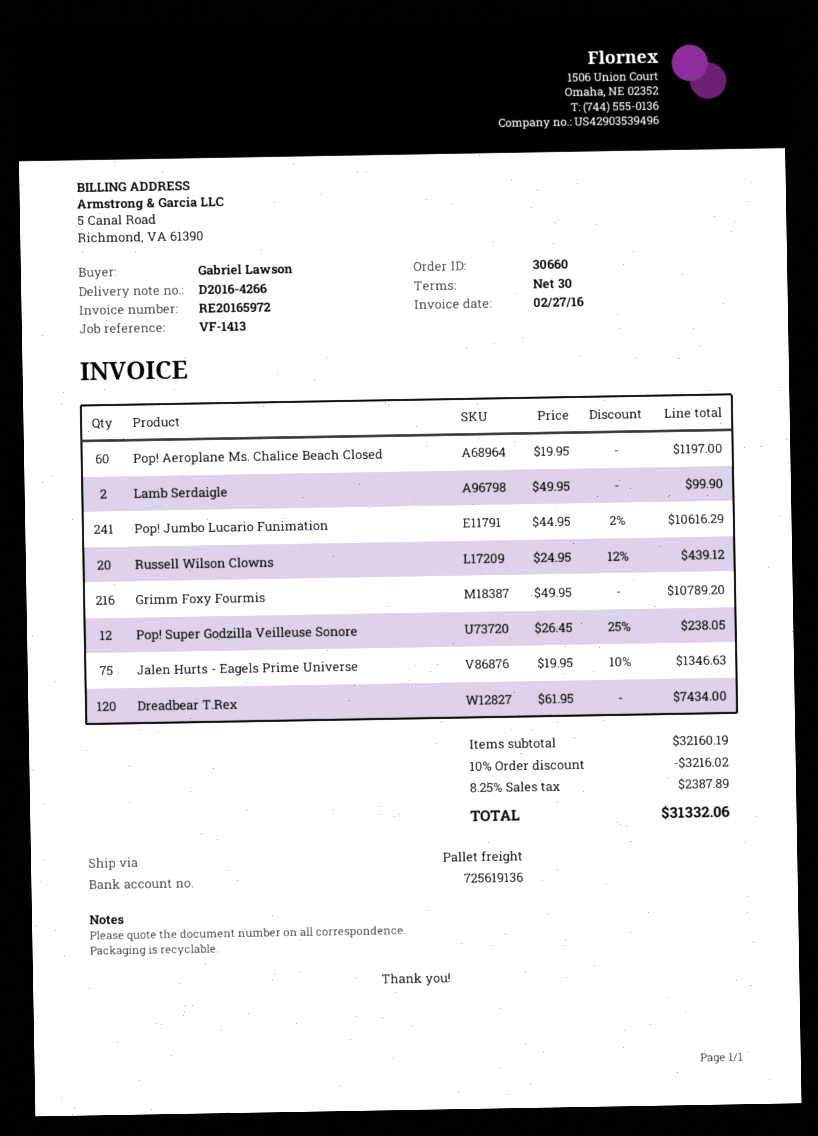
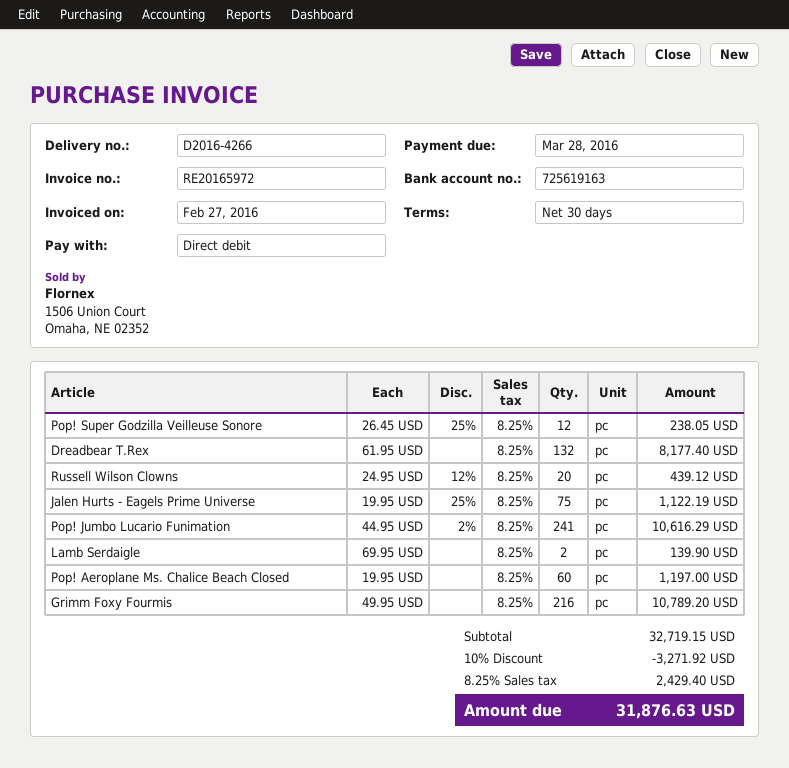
bank account: 725619136 -> 725619163
Lamb Serdaigle: 2 x 49.95 = 99.90 -> 2 x 69.95 = 139.90
Jalen Hurts - Eagels Prime Universe: 75 x 19.95 - 10% = 1346.63 -> 75 x 19.95 - 25% = 1122.19
Dreadbear T.Rex: 120 x 61.95 = 7434.00 -> 132 x 61.95 = 8177.40
subtotal: 32160.19 -> 32719.15
discount: 10% = 3216.02 -> 10% = 3271.92
tax: 8.25% = 2387.89 -> 8.25% = 2429.40
total: 31332.06 -> 31876.63

